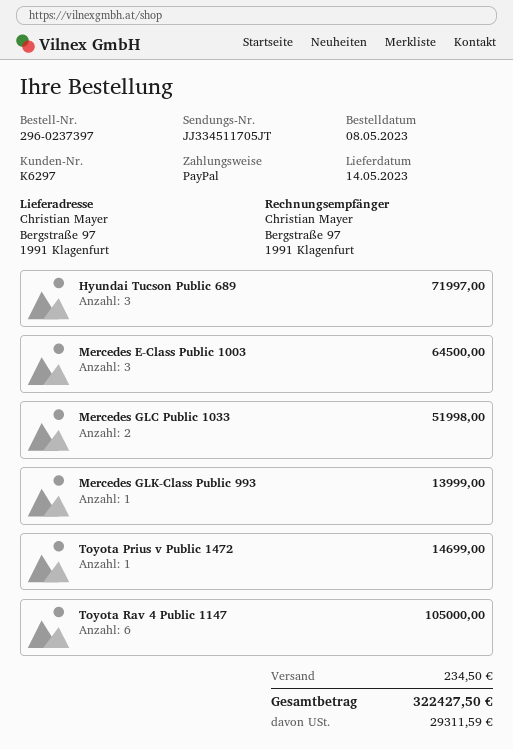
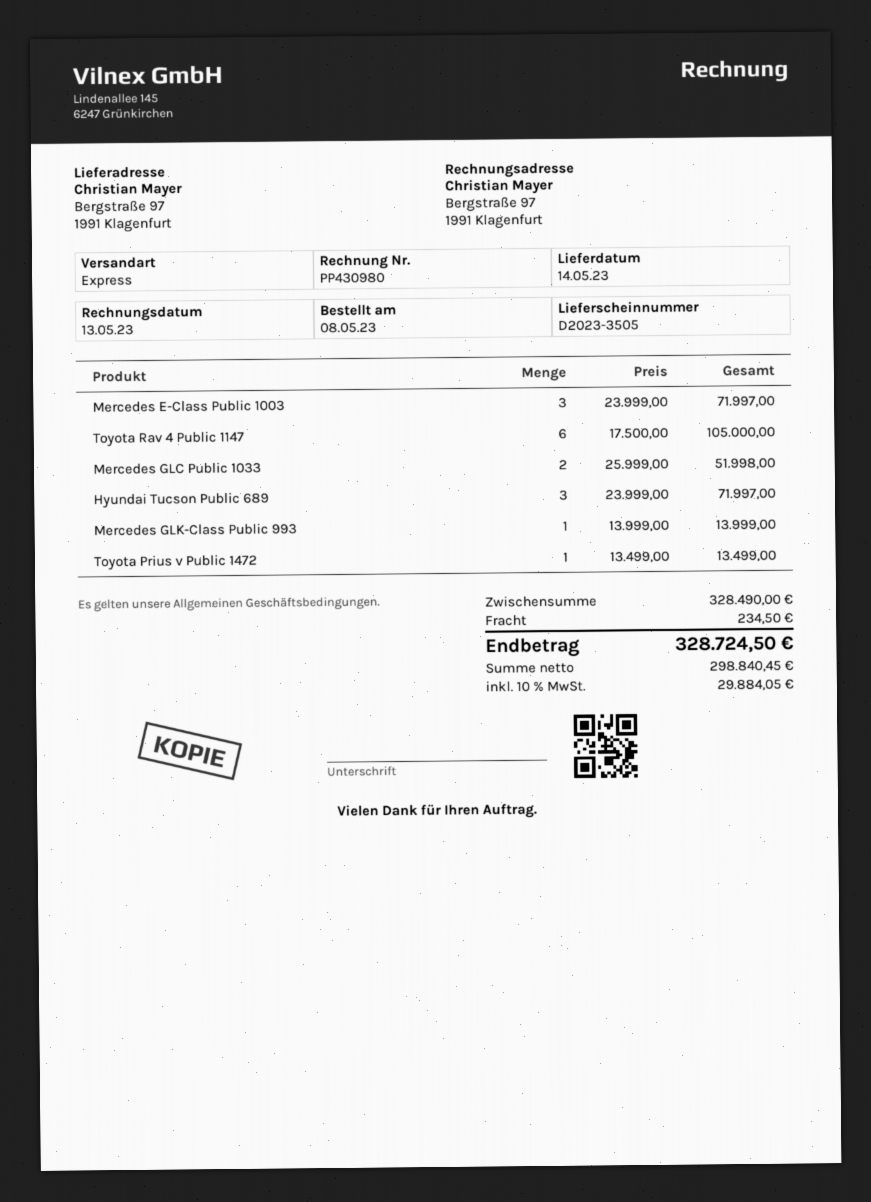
Mercedes E-Class Public 1003: 3 for 64500.00 -> 3 for 71997.00
Toyota Prius v Public 1472: 1 for 14699.00 -> 1 for 13499.00
tax: 29311.59 -> 29884.05
total: 322427.50 -> 328724.50

